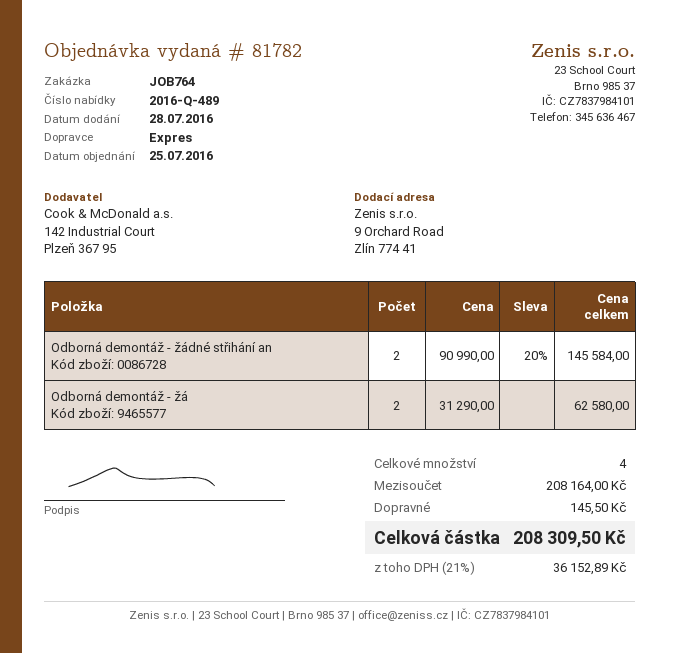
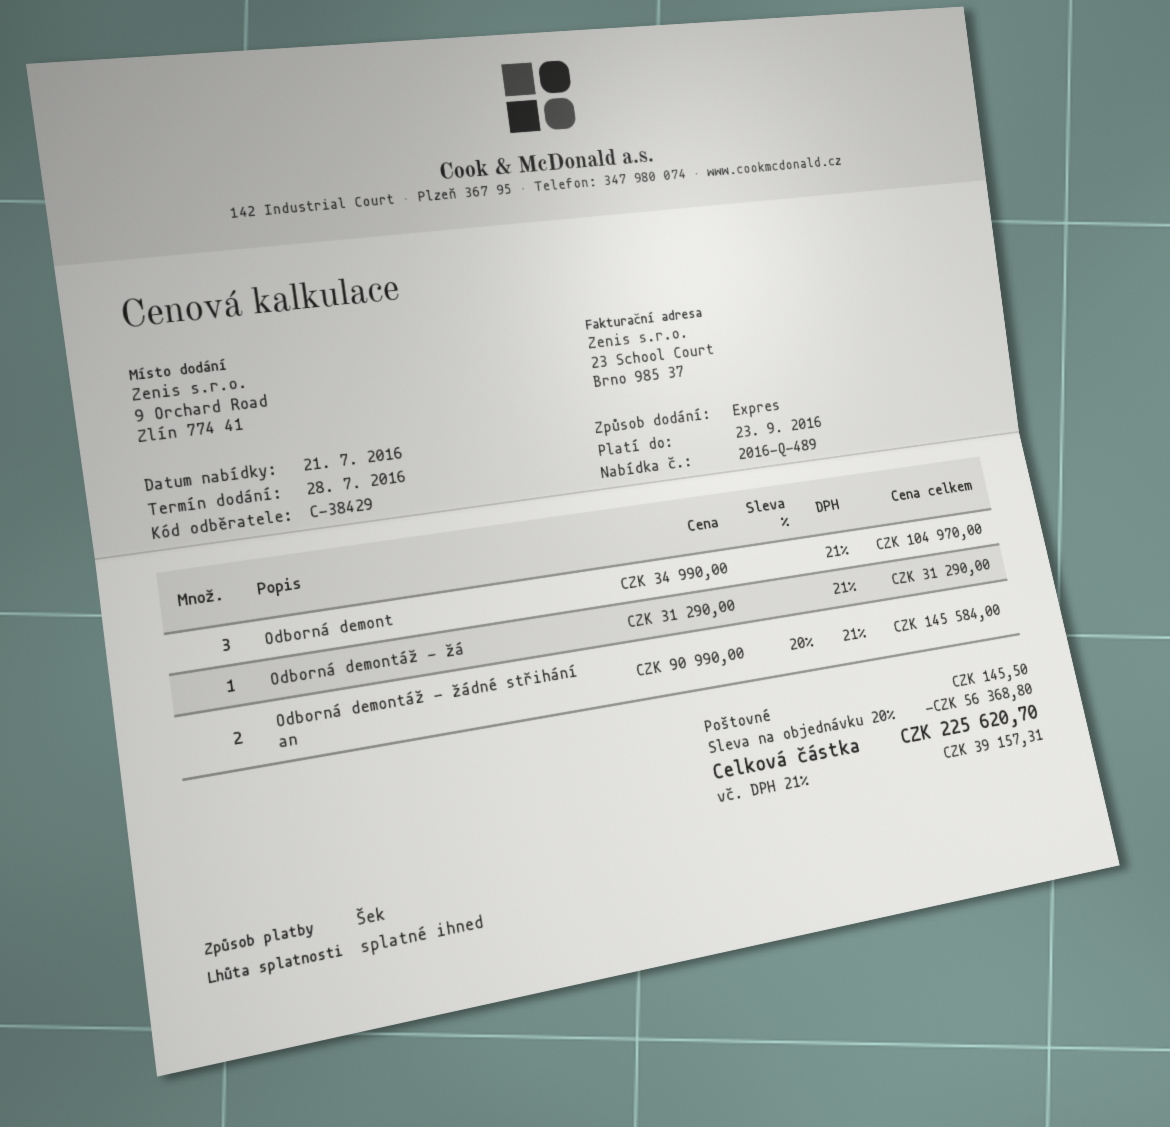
Odborná demontáž - žá: 2 x 31290.00 = 62580.00 -> 1 x 31290.00 = 31290.00
Odborná demont: none -> 3 x 34990.00 = 104970.00
discount: none -> 20% = 56368.80
tax: 21% = 36152.89 -> 21% = 39157.31
total: 208309.50 -> 225620.70

